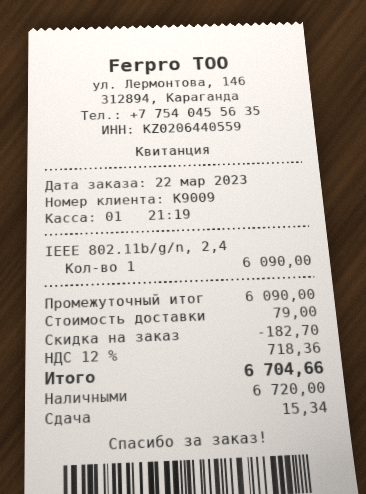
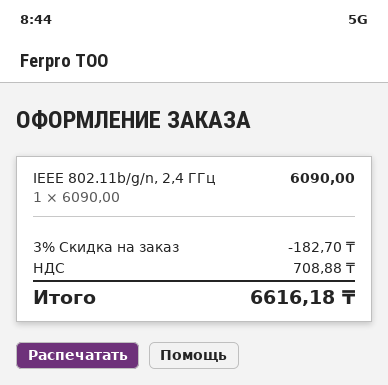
shipping: 79.00 -> none
tax: 718.36 -> 708.88
total: 6704.66 -> 6616.18

